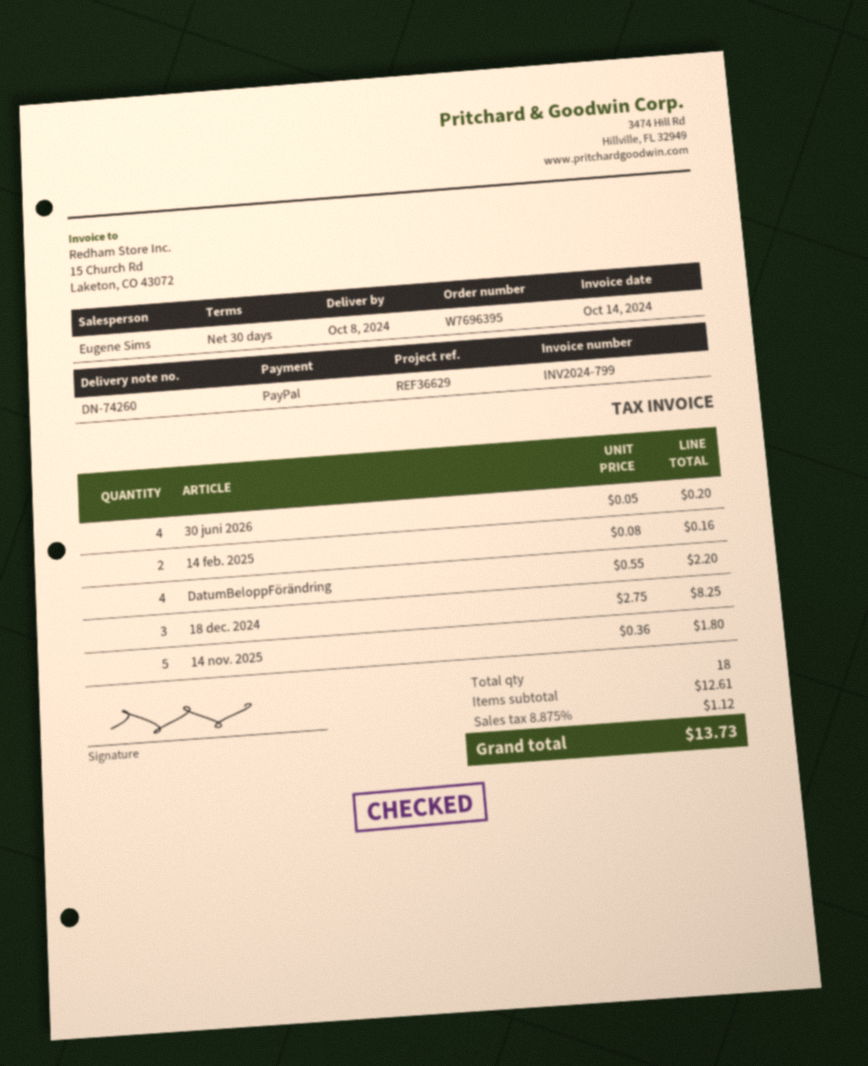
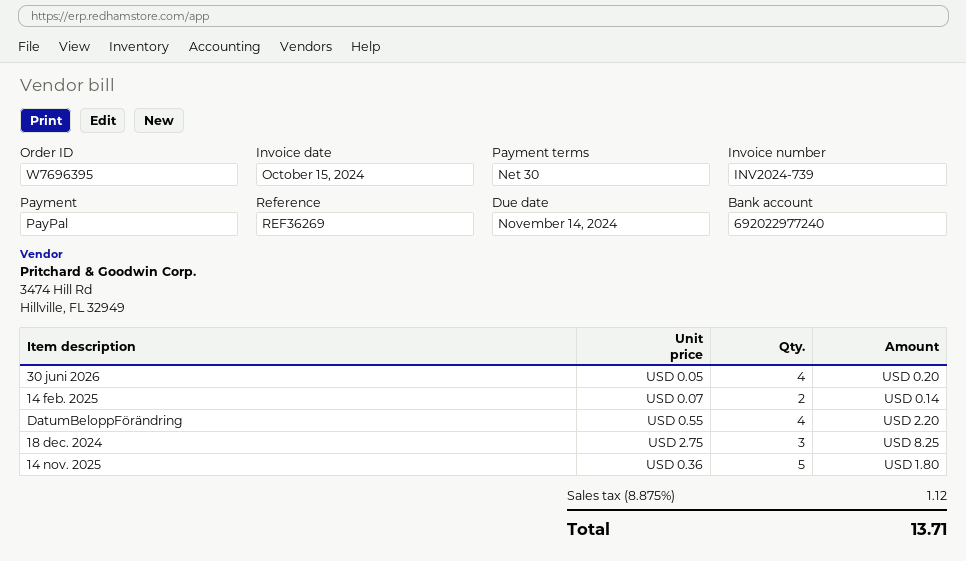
invoice number: INV2024-799 -> INV2024-739
invoice date: 2024-10-14 -> 2024-10-15
reference: REF36629 -> REF36269
14 feb. 2025: 2 x 0.08 = 0.16 -> 2 x 0.07 = 0.14
total: 13.73 -> 13.71

